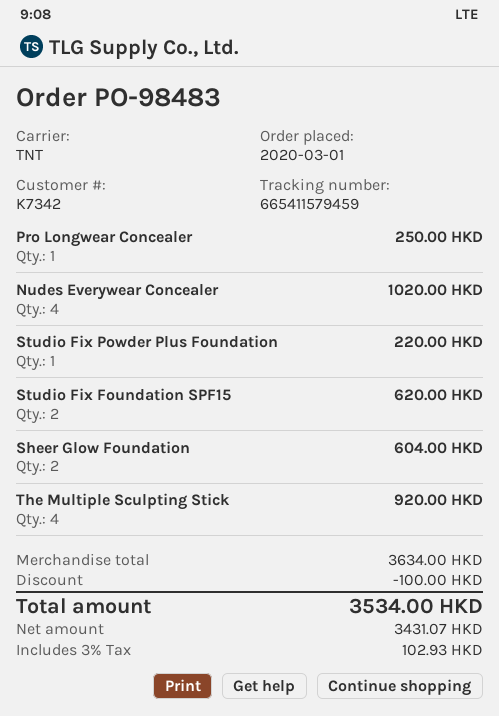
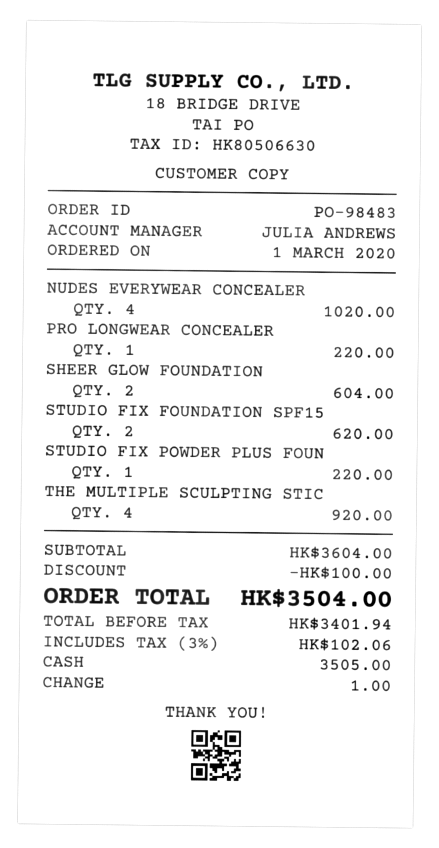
Pro Longwear Concealer: 1 for 250.00 -> 1 for 220.00
subtotal: 3634.00 -> 3604.00
net: 3431.07 -> 3401.94
tax: 3% = 102.93 -> 3% = 102.06
total: 3534.00 -> 3504.00

